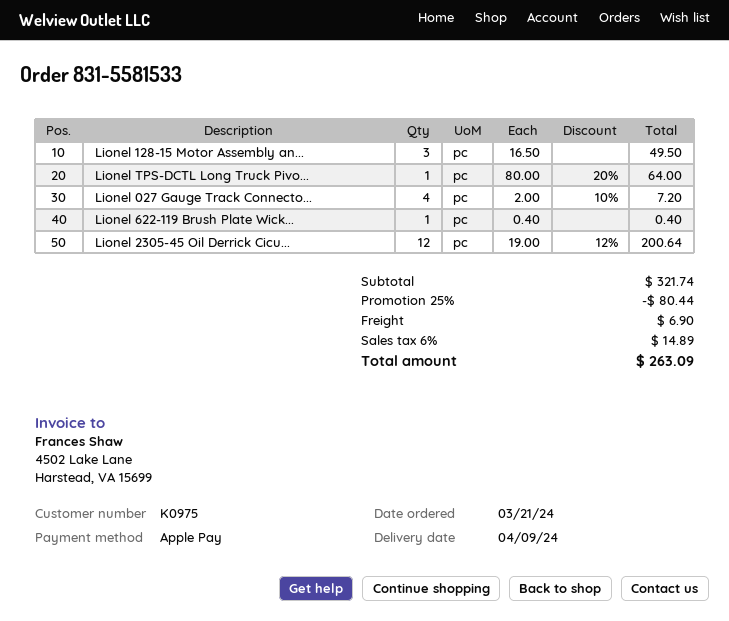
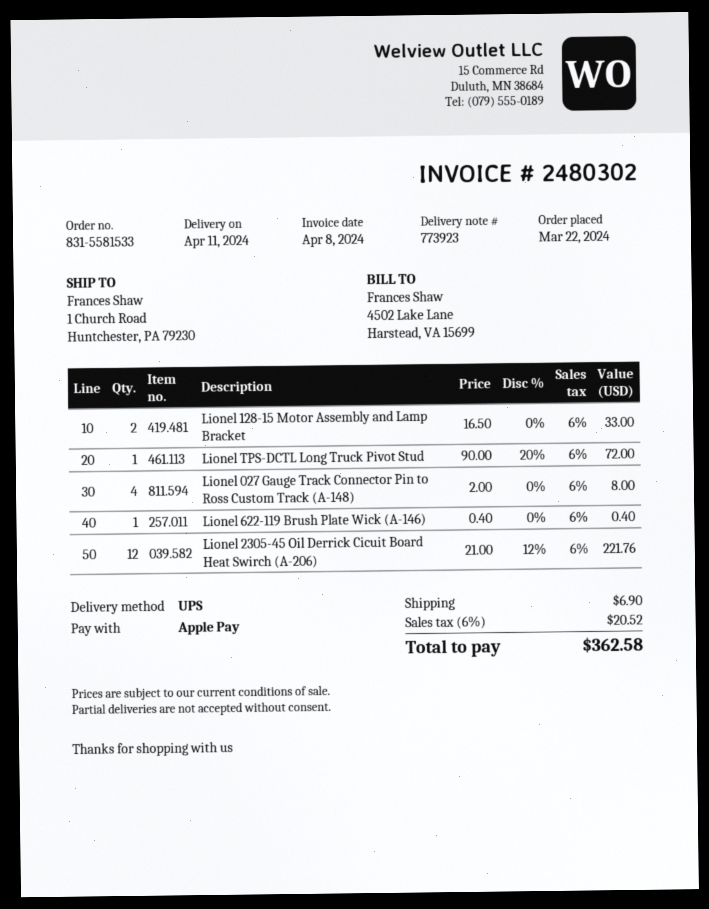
order date: 2024-03-21 -> 2024-03-22
delivery date: 2024-04-09 -> 2024-04-11
Lionel 128-15 Motor Assembly an...: 3 x 16.50 = 49.50 -> 2 x 16.50 = 33.00
Lionel TPS-DCTL Long Truck Pivo...: 1 x 80.00 - 20% = 64.00 -> 1 x 90.00 - 20% = 72.00
Lionel 027 Gauge Track Connecto...: 4 x 2.00 - 10% = 7.20 -> 4 x 2.00 = 8.00
Lionel 2305-45 Oil Derrick Cicu...: 12 x 19.00 - 12% = 200.64 -> 12 x 21.00 - 12% = 221.76
discount: 25% = 80.44 -> none
tax: 6% = 14.89 -> 6% = 20.52
total: 263.09 -> 362.58

